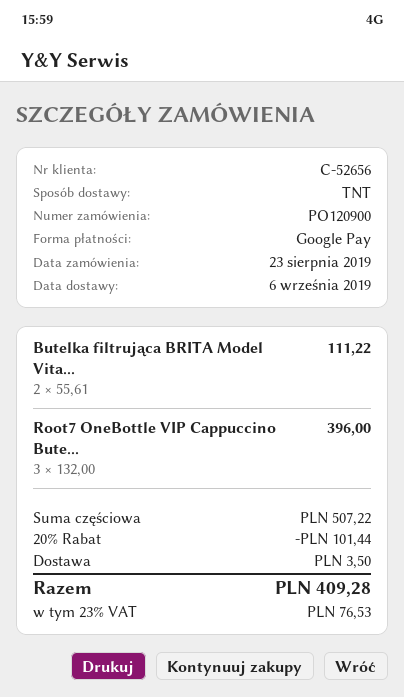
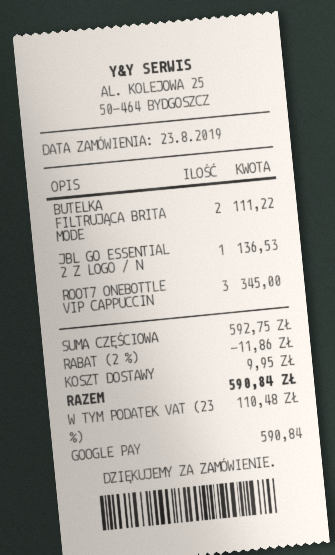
Root7 OneBottle VIP Cappuccino Bute...: 3 for 396.00 -> 3 for 345.00
JBL GO ESSENTIAL 2 Z LOGO / N: none -> 1 for 136.53
subtotal: 507.22 -> 592.75
discount: 20% = 101.44 -> 2% = 11.86
shipping: 3.50 -> 9.95
tax: 23% = 76.53 -> 23% = 110.48
total: 409.28 -> 590.84

